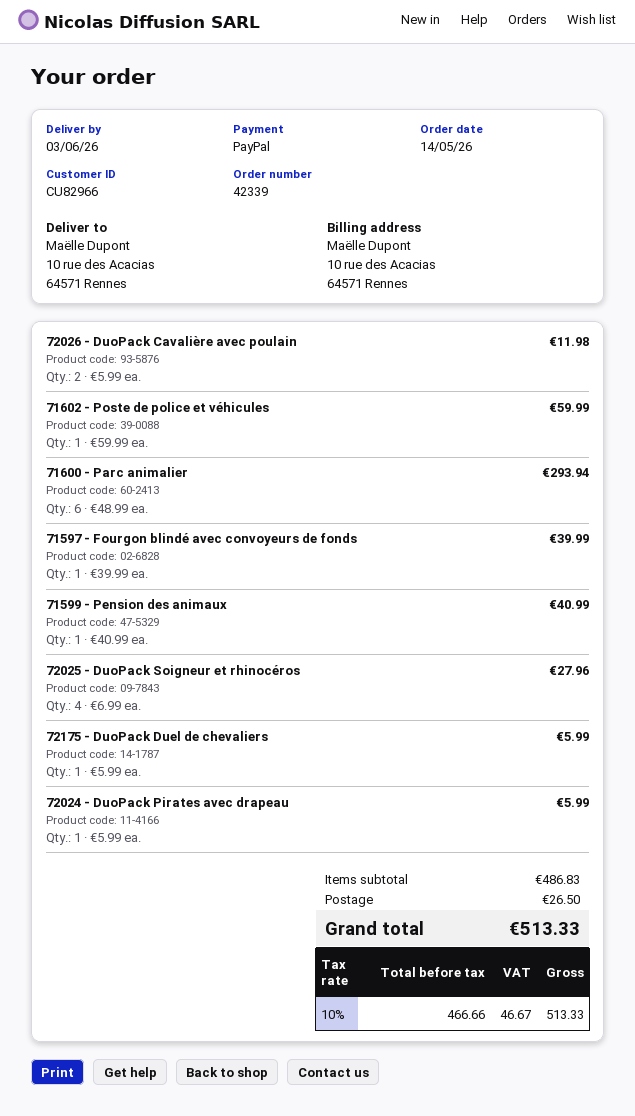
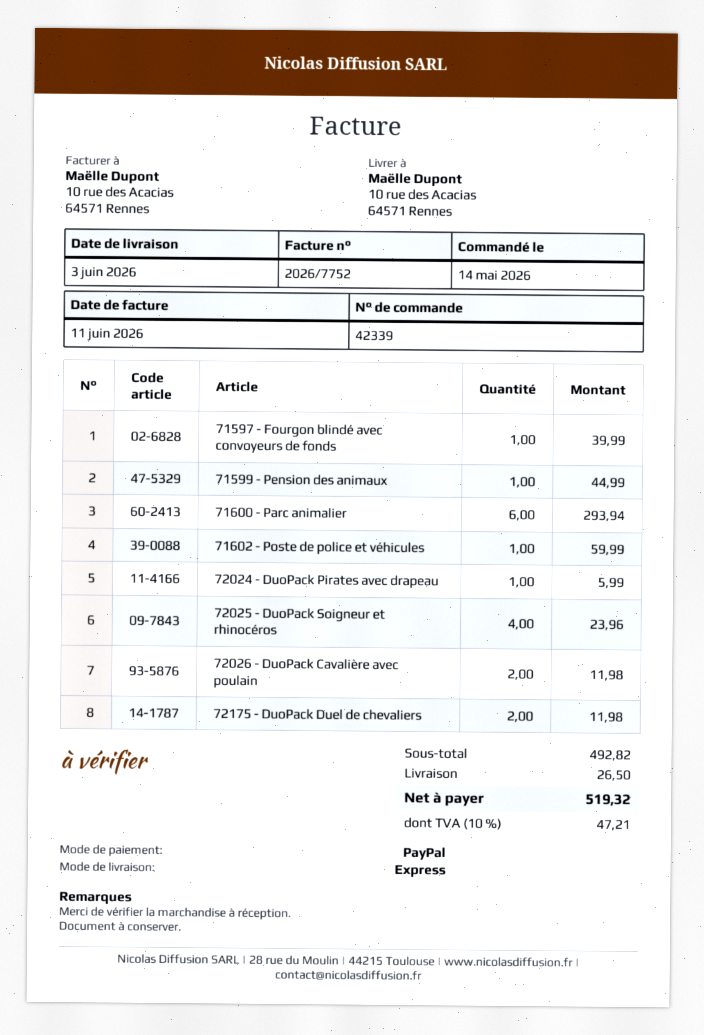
71599 - Pension des animaux: 1 for 40.99 -> 1 for 44.99
72025 - DuoPack Soigneur et rhinocéros: 4 for 27.96 -> 4 for 23.96
72175 - DuoPack Duel de chevaliers: 1 for 5.99 -> 2 for 11.98
subtotal: 486.83 -> 492.82
tax: 10% = 46.67 -> 10% = 47.21
total: 513.33 -> 519.32

